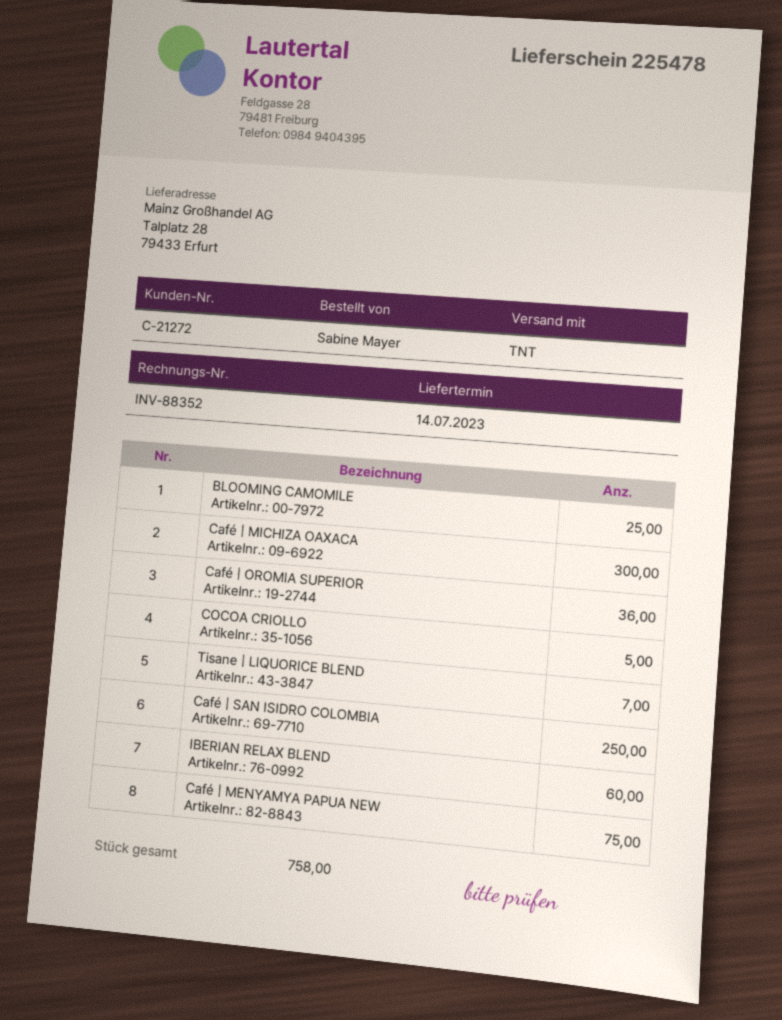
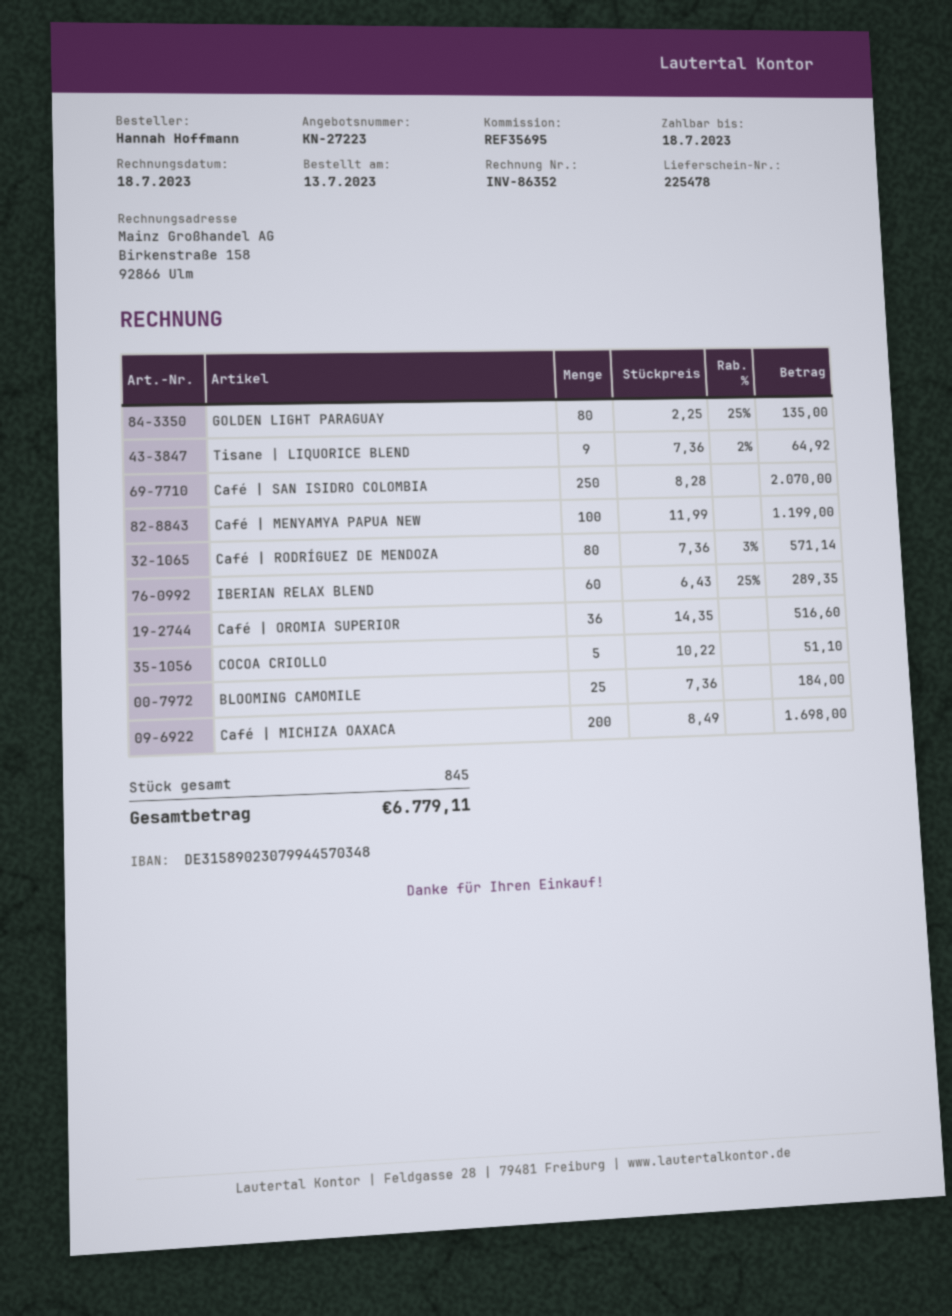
invoice number: INV-88352 -> INV-86352
ordered by: Sabine Mayer -> Hannah Hoffmann
Café | MICHIZA OAXACA: 300 -> 200
Tisane | LIQUORICE BLEND: 7 -> 9
Café | MENYAMYA PAPUA NEW: 75 -> 100
GOLDEN LIGHT PARAGUAY: none -> 80
Café | RODRÍGUEZ DE MENDOZA: none -> 80
total quantity: 758 -> 845

